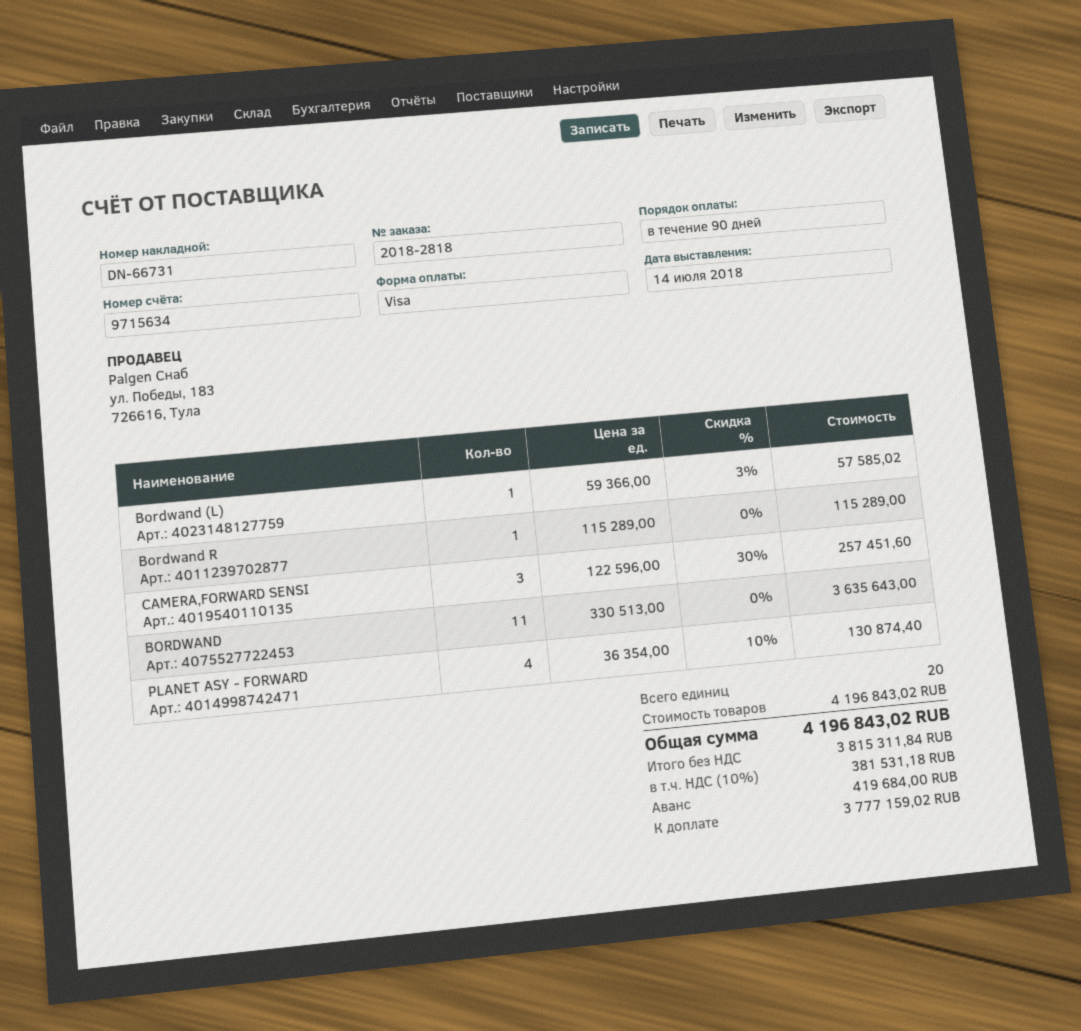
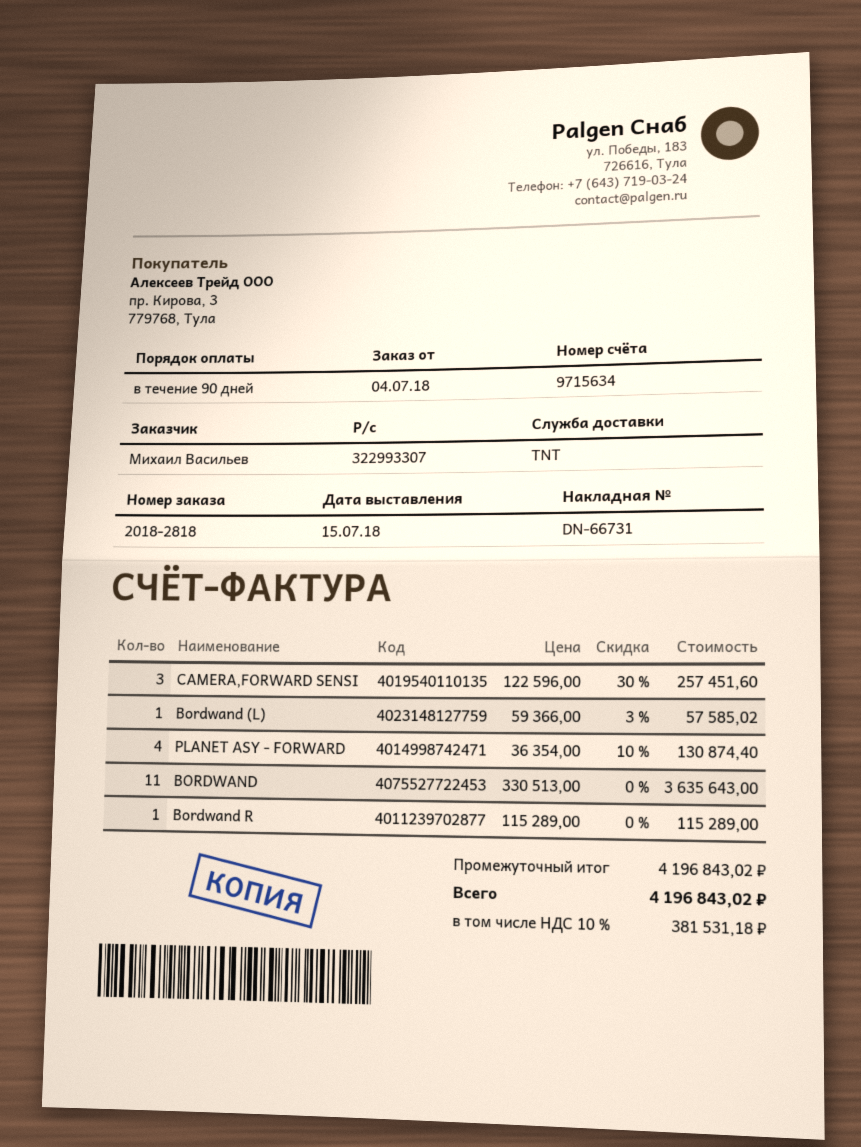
invoice date: 2018-07-14 -> 2018-07-15

